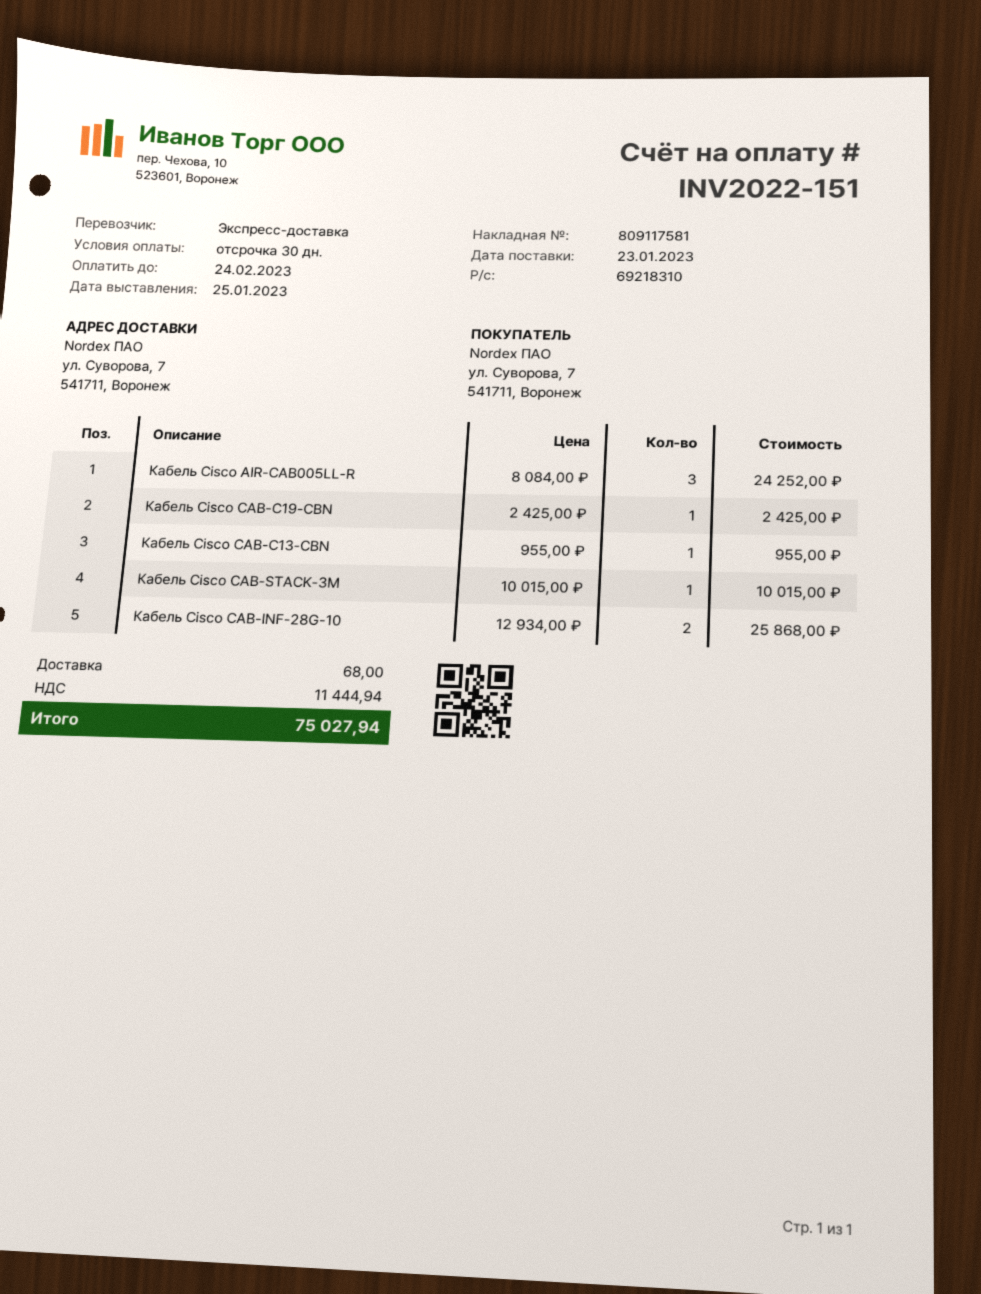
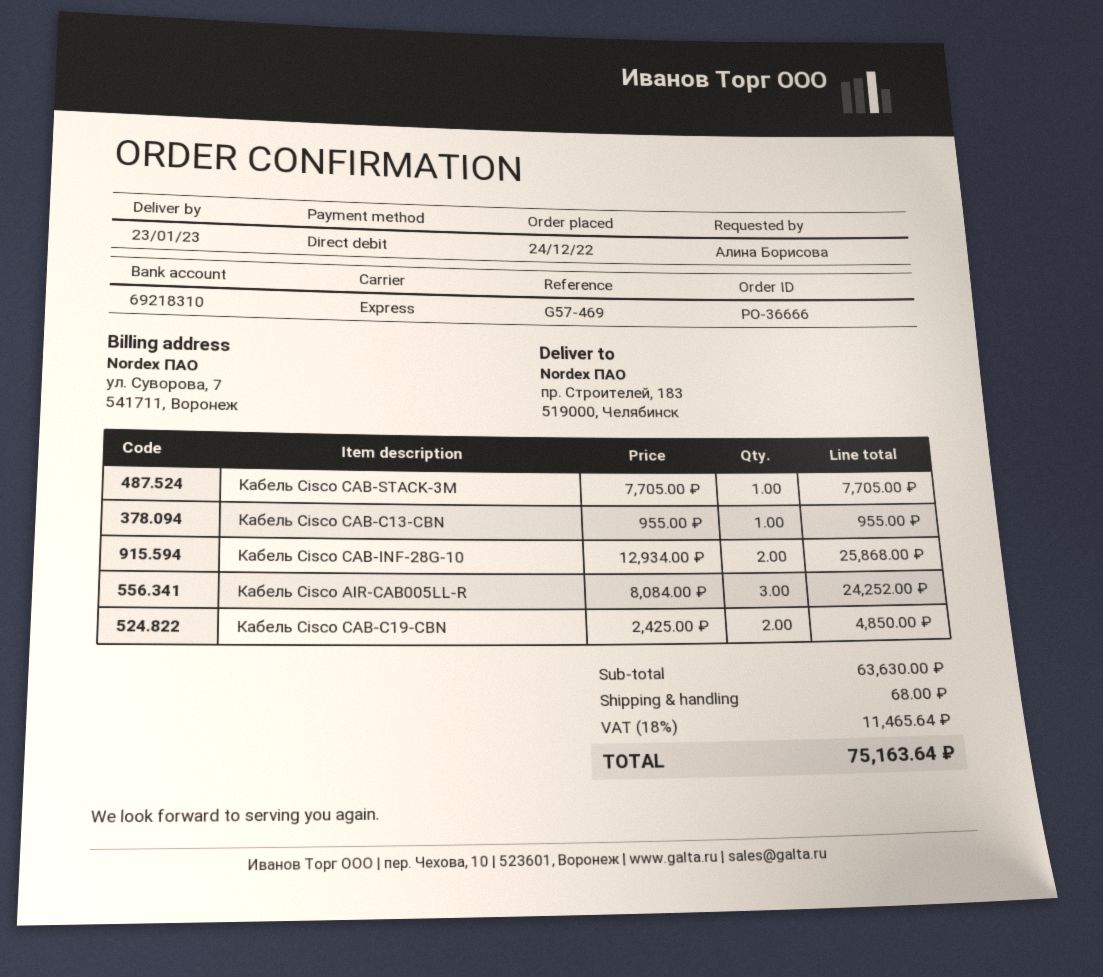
ship to: ул. Суворова, 7, 541711, Воронеж -> пр. Строителей, 183, 519000, Челябинск
Кабель Cisco CAB-C19-CBN: 1 x 2425.00 = 2425.00 -> 2 x 2425.00 = 4850.00
Кабель Cisco CAB-STACK-3M: 1 x 10015.00 = 10015.00 -> 1 x 7705.00 = 7705.00
tax: 11444.94 -> 11465.64
total: 75027.94 -> 75163.64

